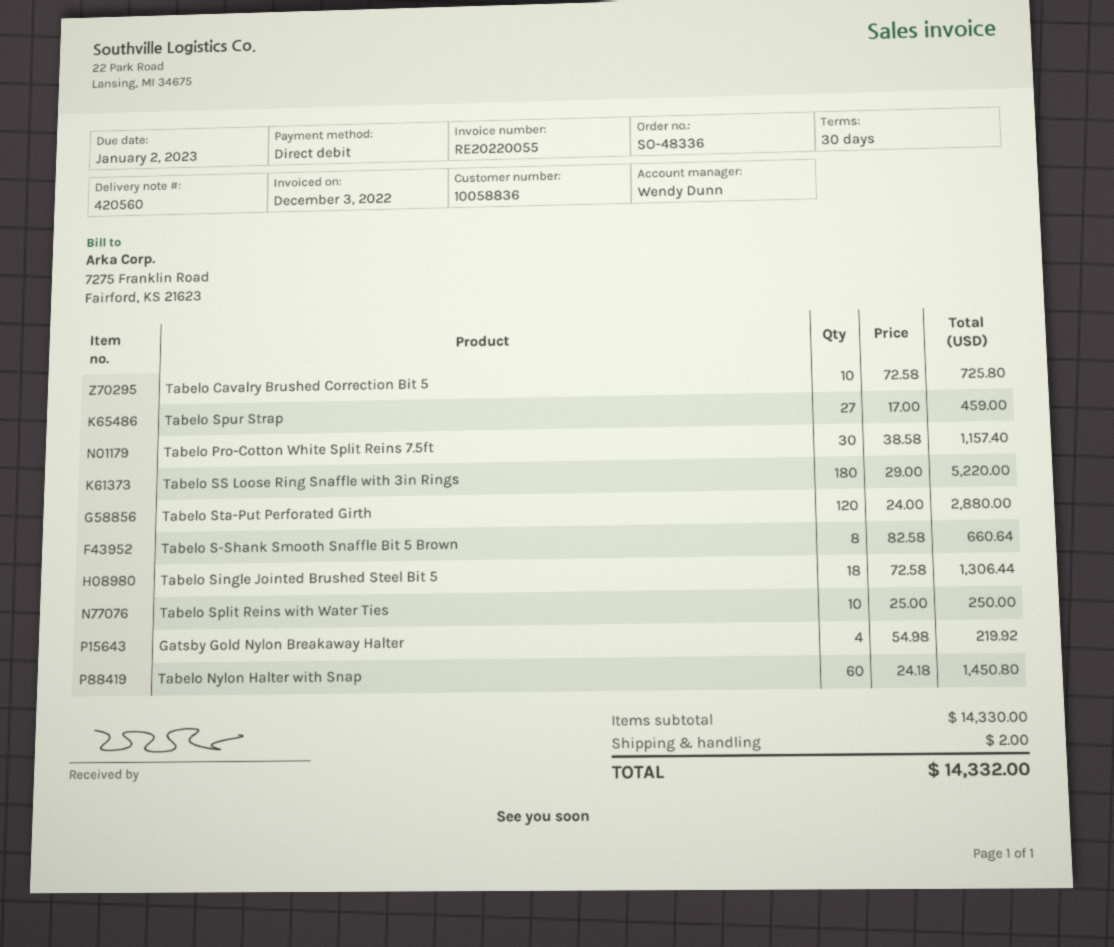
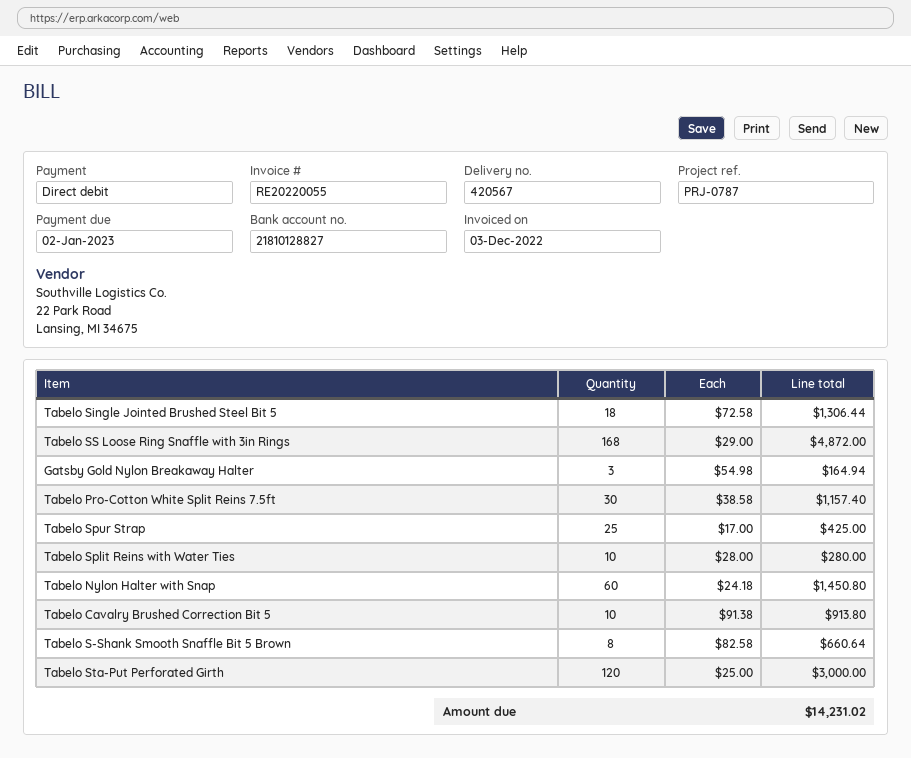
delivery note number: 420560 -> 420567
Tabelo Cavalry Brushed Correction Bit 5: 10 x 72.58 = 725.80 -> 10 x 91.38 = 913.80
Tabelo Spur Strap: 27 x 17.00 = 459.00 -> 25 x 17.00 = 425.00
Tabelo SS Loose Ring Snaffle with 3in Rings: 180 x 29.00 = 5220.00 -> 168 x 29.00 = 4872.00
Tabelo Sta-Put Perforated Girth: 120 x 24.00 = 2880.00 -> 120 x 25.00 = 3000.00
Tabelo Split Reins with Water Ties: 10 x 25.00 = 250.00 -> 10 x 28.00 = 280.00
Gatsby Gold Nylon Breakaway Halter: 4 x 54.98 = 219.92 -> 3 x 54.98 = 164.94
shipping: 2.00 -> none
total: 14332.00 -> 14231.02

